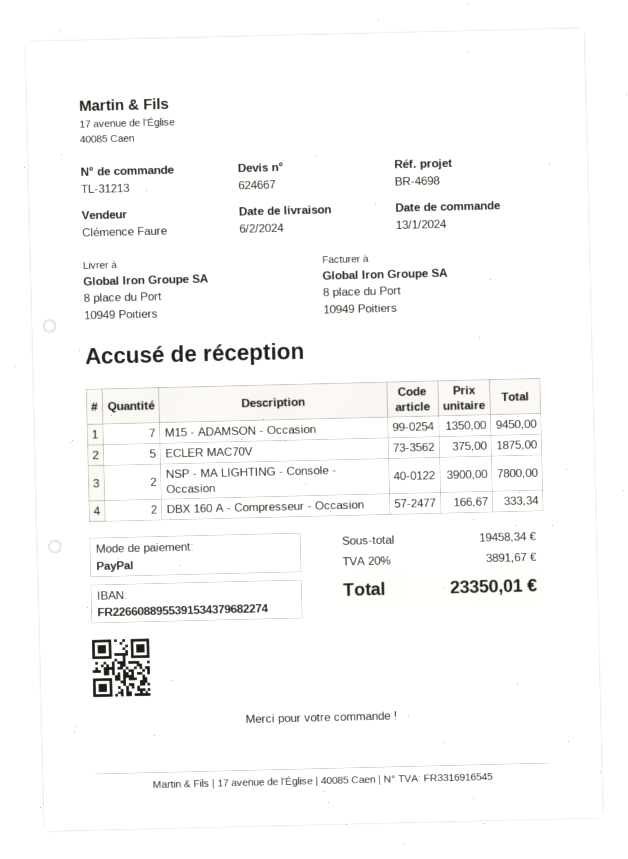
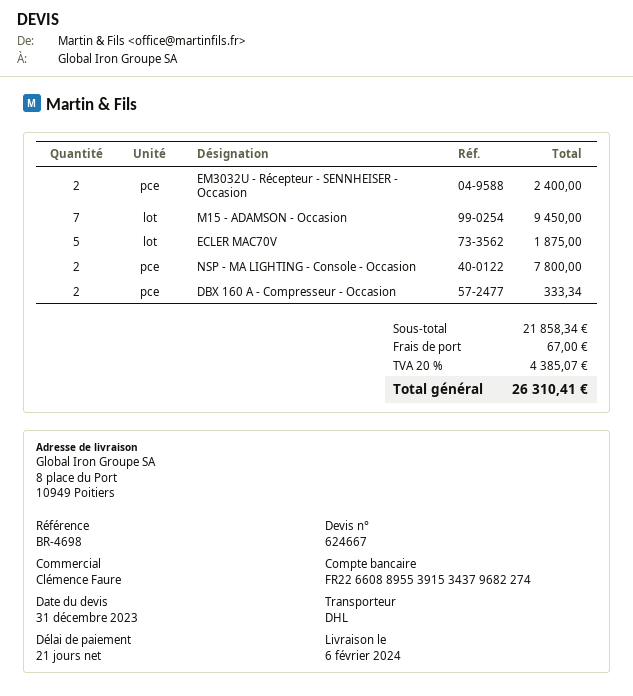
EM3032U - Récepteur - SENNHEISER - Occasion: none -> 2 for 2400.00
subtotal: 19458.34 -> 21858.34
shipping: none -> 67.00
tax: 20% = 3891.67 -> 20% = 4385.07
total: 23350.01 -> 26310.41

